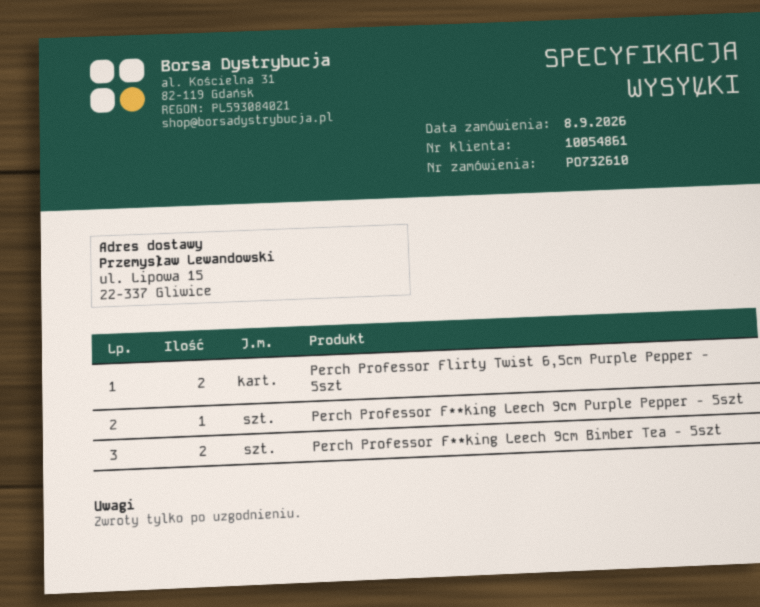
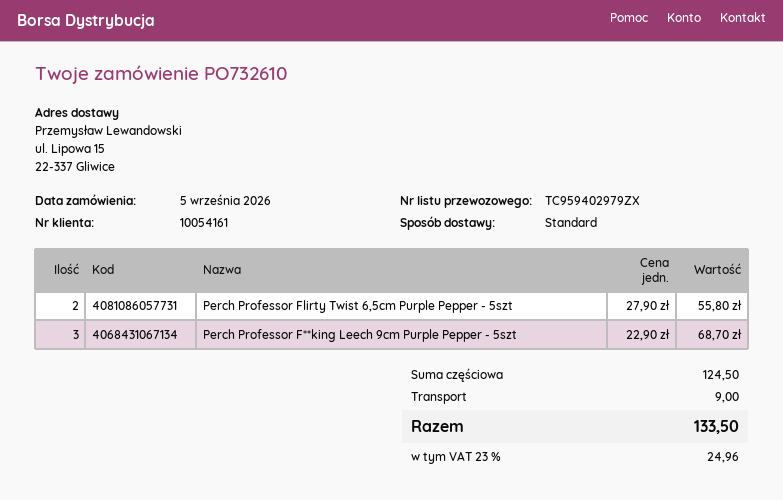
order date: 2026-09-08 -> 2026-09-05
customer number: 10054861 -> 10054161
Perch Professor F**king Leech 9cm Purple Pepper - 5szt: 1 -> 3
Perch Professor F**king Leech 9cm Bimber Tea - 5szt: 2 -> none

